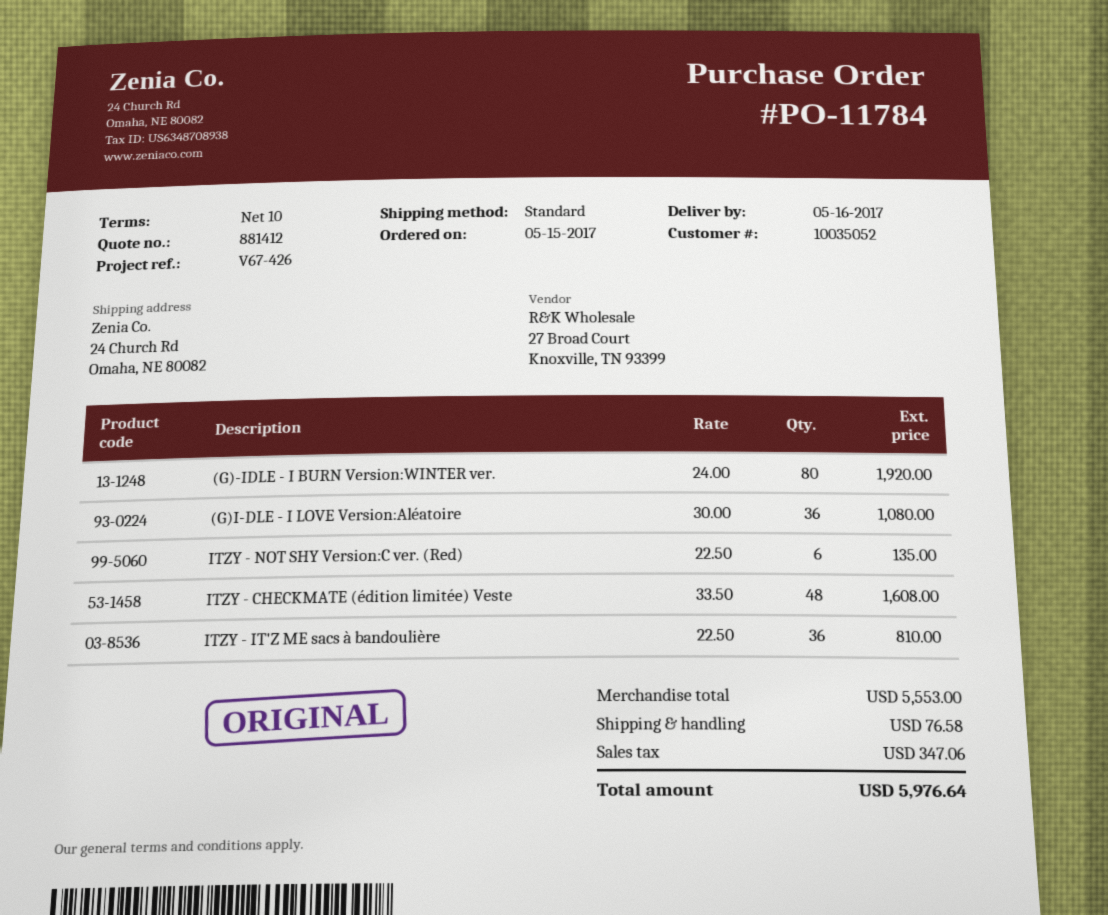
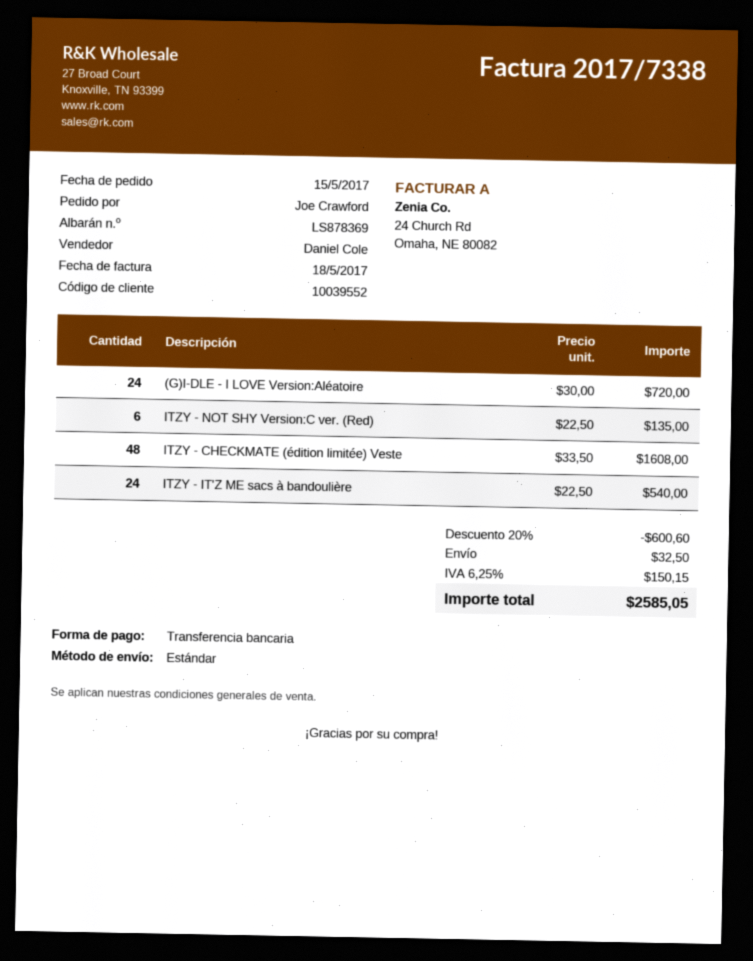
customer number: 10035052 -> 10039552
(G)-IDLE - I BURN Version:WINTER ver.: 80 x 24.00 = 1920.00 -> none
(G)I-DLE - I LOVE Version:Aléatoire: 36 x 30.00 = 1080.00 -> 24 x 30.00 = 720.00
ITZY - IT'Z ME sacs à bandoulière: 36 x 22.50 = 810.00 -> 24 x 22.50 = 540.00
discount: none -> 20% = 600.60
shipping: 76.58 -> 32.50
tax: 347.06 -> 150.15
total: 5976.64 -> 2585.05

